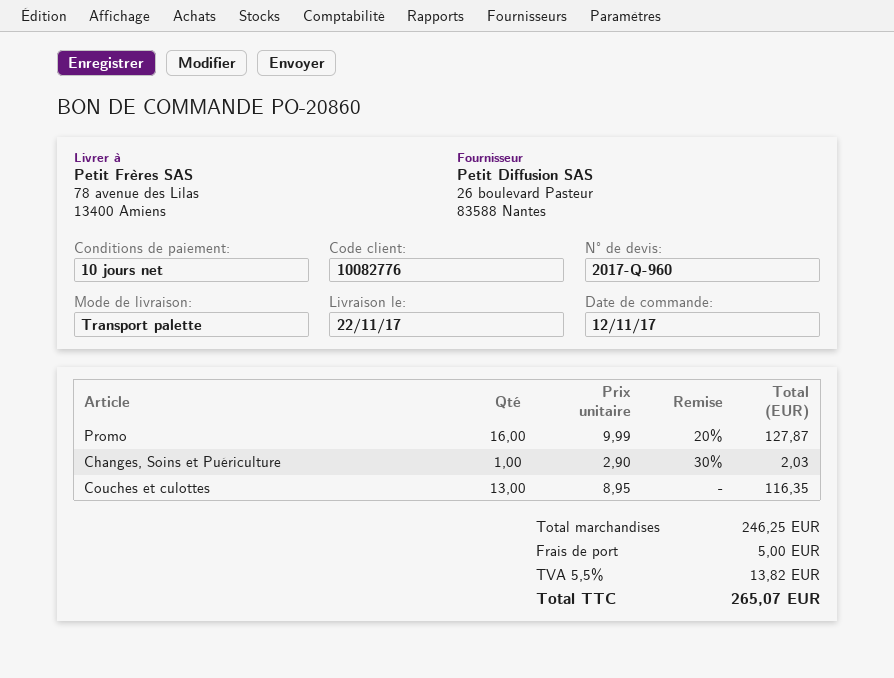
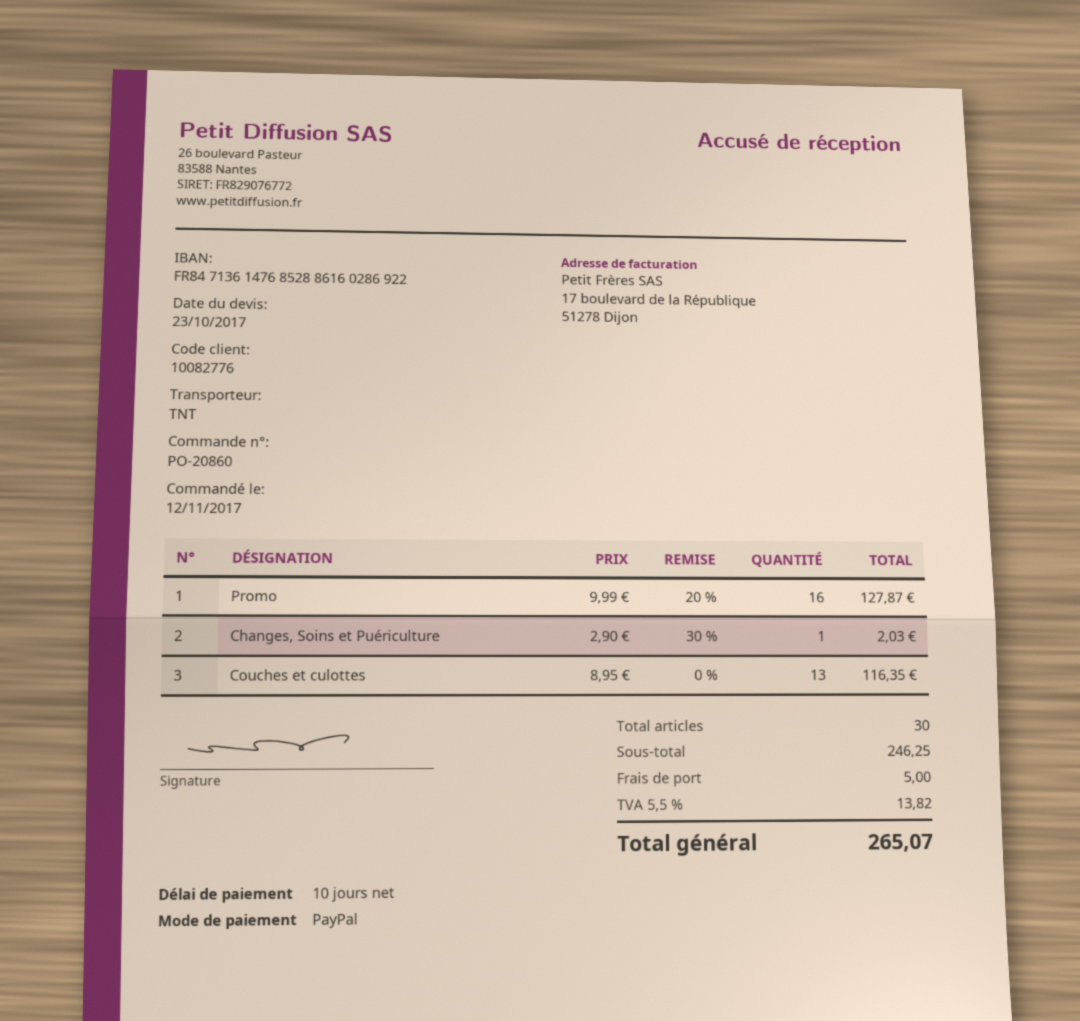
shipping method: pallet freight -> TNT

